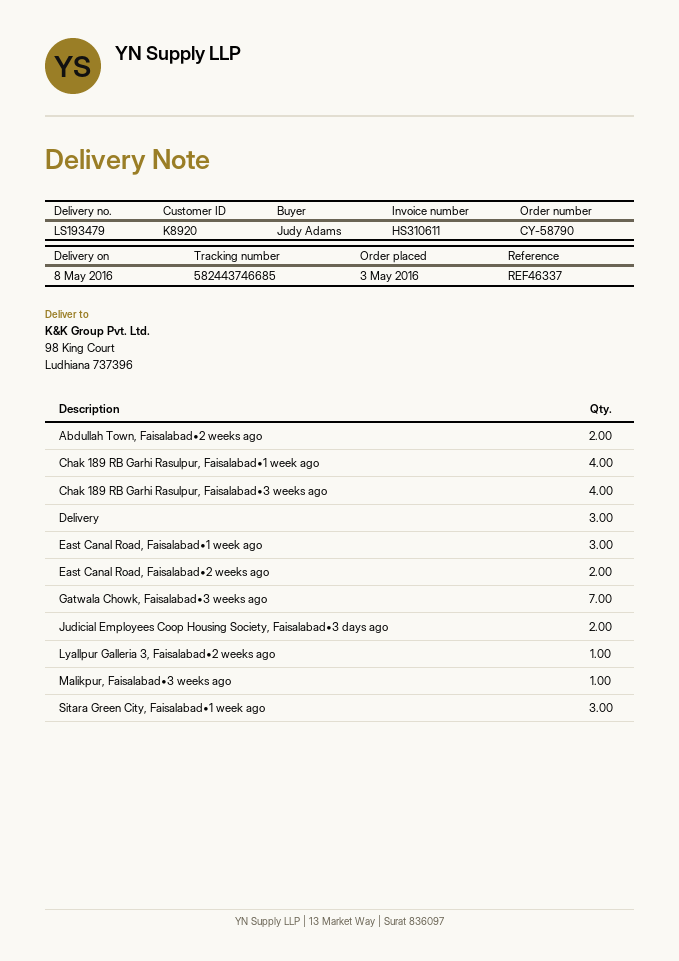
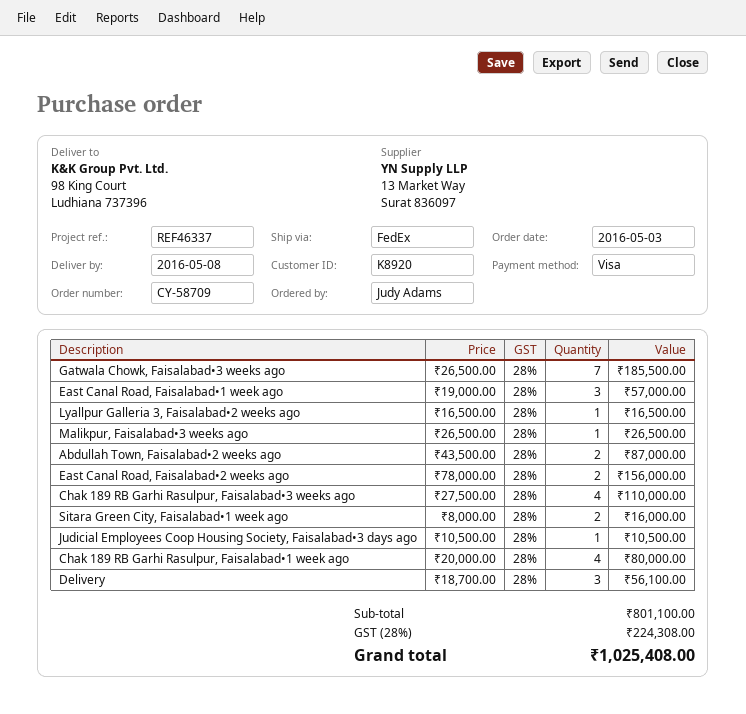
order number: CY-58790 -> CY-58709
Judicial Employees Coop Housing Society, Faisalabad•3 days ago: 2 -> 1
Sitara Green City, Faisalabad•1 week ago: 3 -> 2

